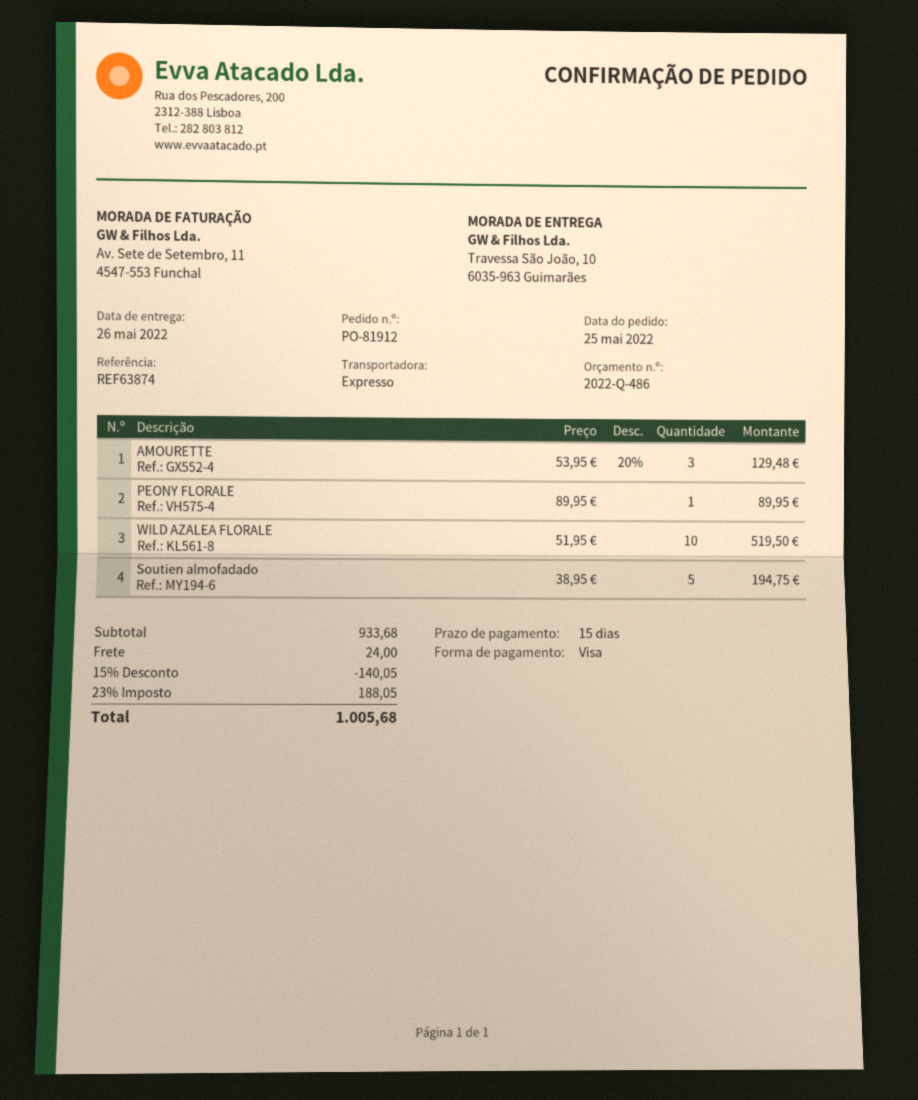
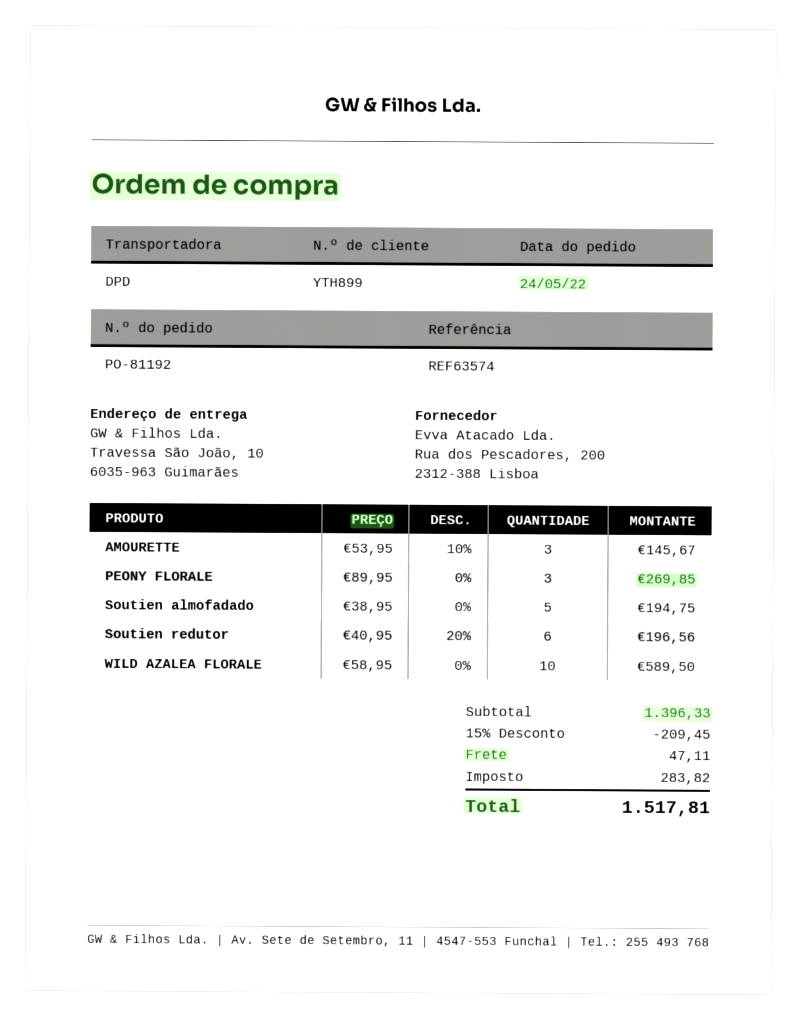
order number: PO-81912 -> PO-81192
order date: 2022-05-25 -> 2022-05-24
reference: REF63874 -> REF63574
shipping method: express -> DPD
AMOURETTE: 3 x 53.95 - 20% = 129.48 -> 3 x 53.95 - 10% = 145.67
PEONY FLORALE: 1 x 89.95 = 89.95 -> 3 x 89.95 = 269.85
WILD AZALEA FLORALE: 10 x 51.95 = 519.50 -> 10 x 58.95 = 589.50
Soutien redutor: none -> 6 x 40.95 - 20% = 196.56
subtotal: 933.68 -> 1396.33
discount: 15% = 140.05 -> 15% = 209.45
shipping: 24.00 -> 47.11
tax: 188.05 -> 283.82
total: 1005.68 -> 1517.81

